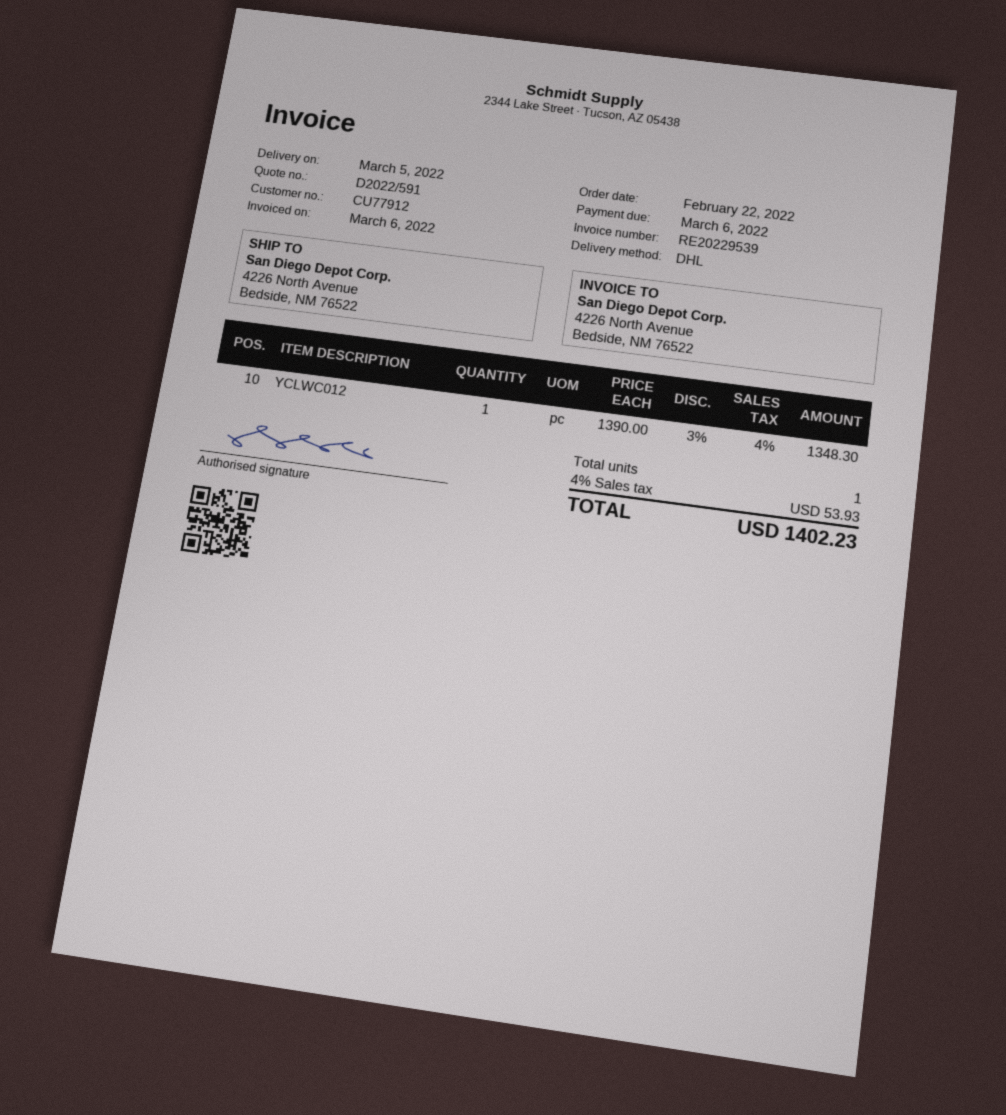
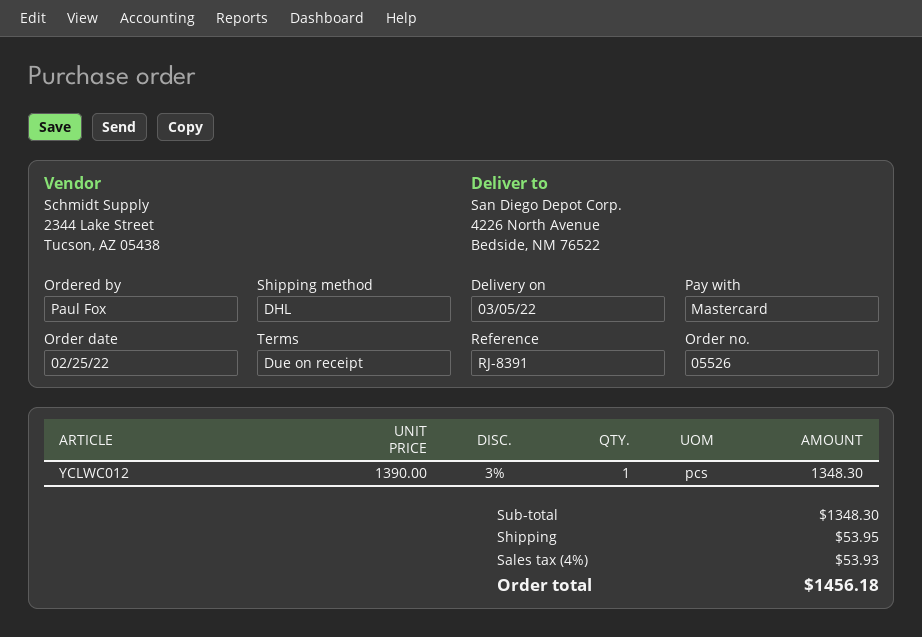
order date: 2022-02-22 -> 2022-02-25
shipping: none -> 53.95
total: 1402.23 -> 1456.18

